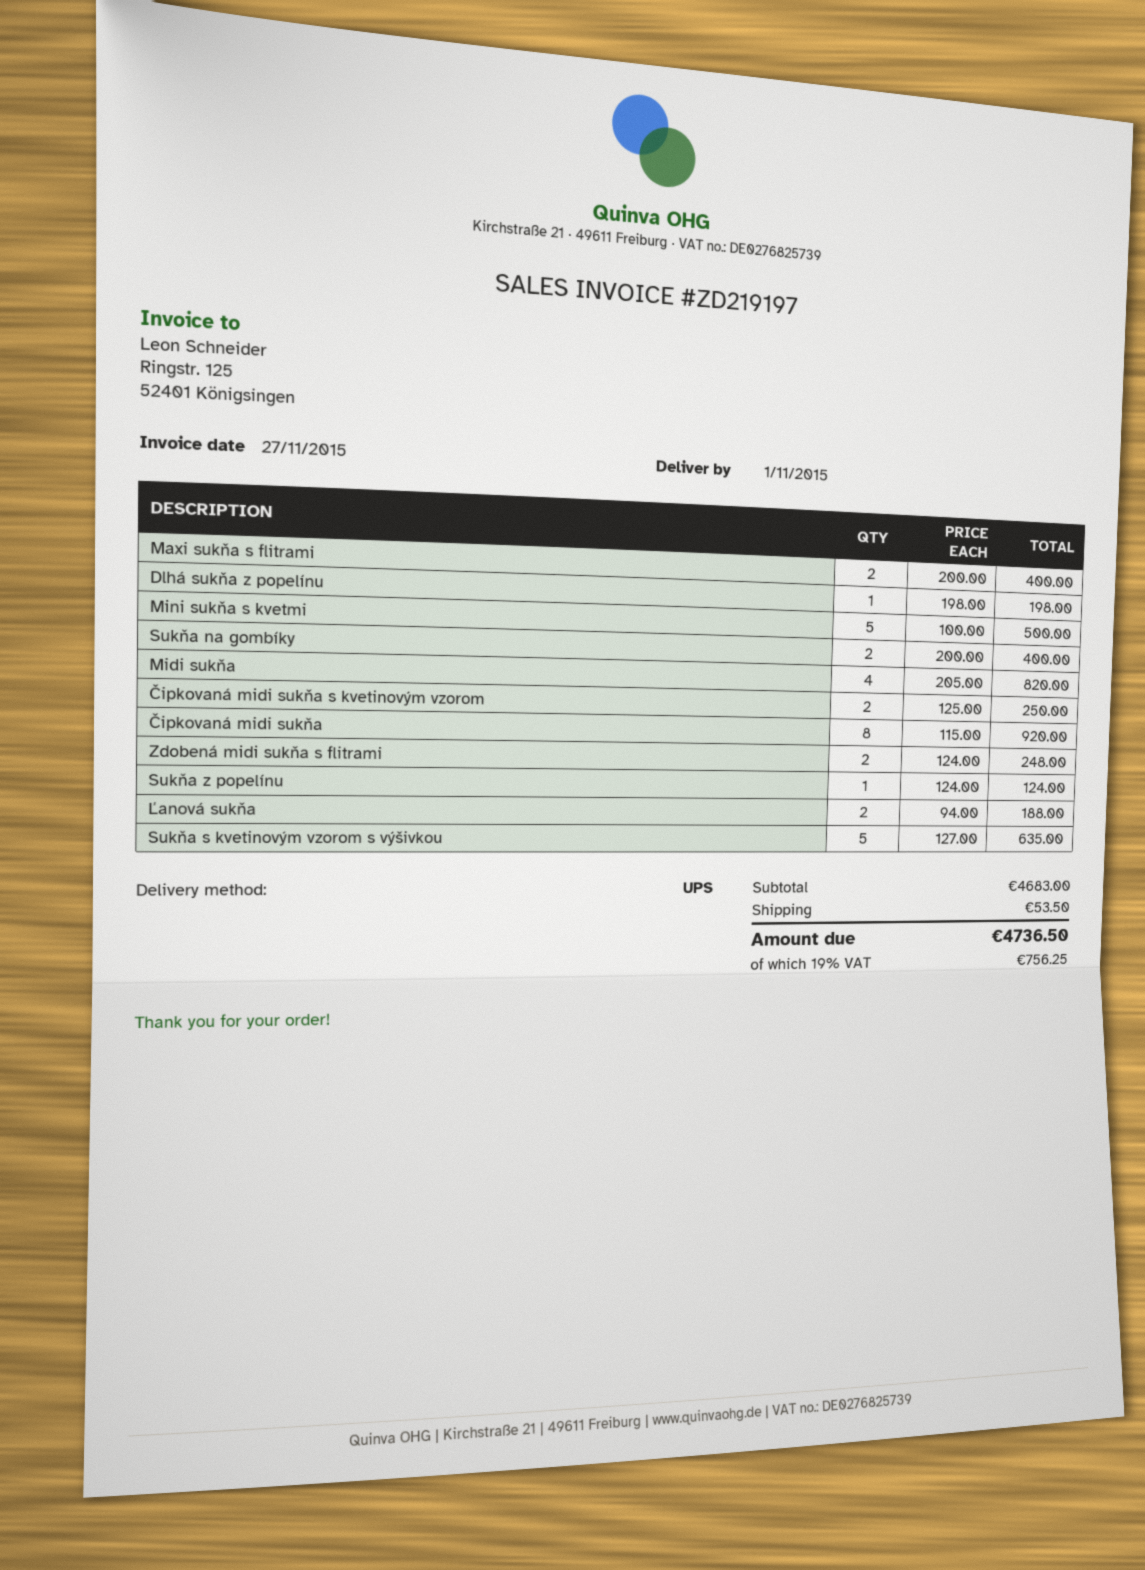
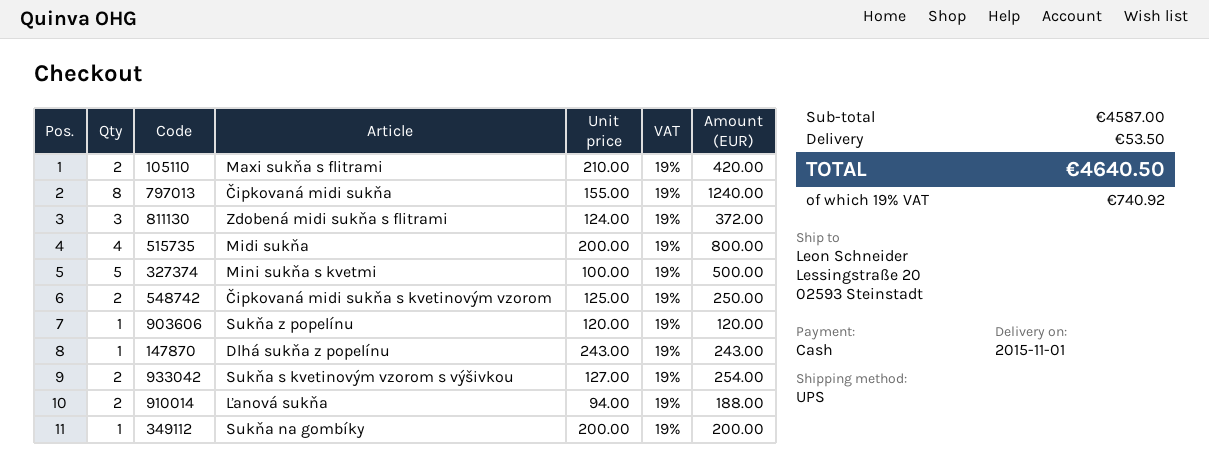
Maxi sukňa s flitrami: 2 x 200.00 = 400.00 -> 2 x 210.00 = 420.00
Dlhá sukňa z popelínu: 1 x 198.00 = 198.00 -> 1 x 243.00 = 243.00
Sukňa na gombíky: 2 x 200.00 = 400.00 -> 1 x 200.00 = 200.00
Midi sukňa: 4 x 205.00 = 820.00 -> 4 x 200.00 = 800.00
Čipkovaná midi sukňa: 8 x 115.00 = 920.00 -> 8 x 155.00 = 1240.00
Zdobená midi sukňa s flitrami: 2 x 124.00 = 248.00 -> 3 x 124.00 = 372.00
Sukňa z popelínu: 1 x 124.00 = 124.00 -> 1 x 120.00 = 120.00
Sukňa s kvetinovým vzorom s výšivkou: 5 x 127.00 = 635.00 -> 2 x 127.00 = 254.00
subtotal: 4683.00 -> 4587.00
tax: 19% = 756.25 -> 19% = 740.92
total: 4736.50 -> 4640.50

